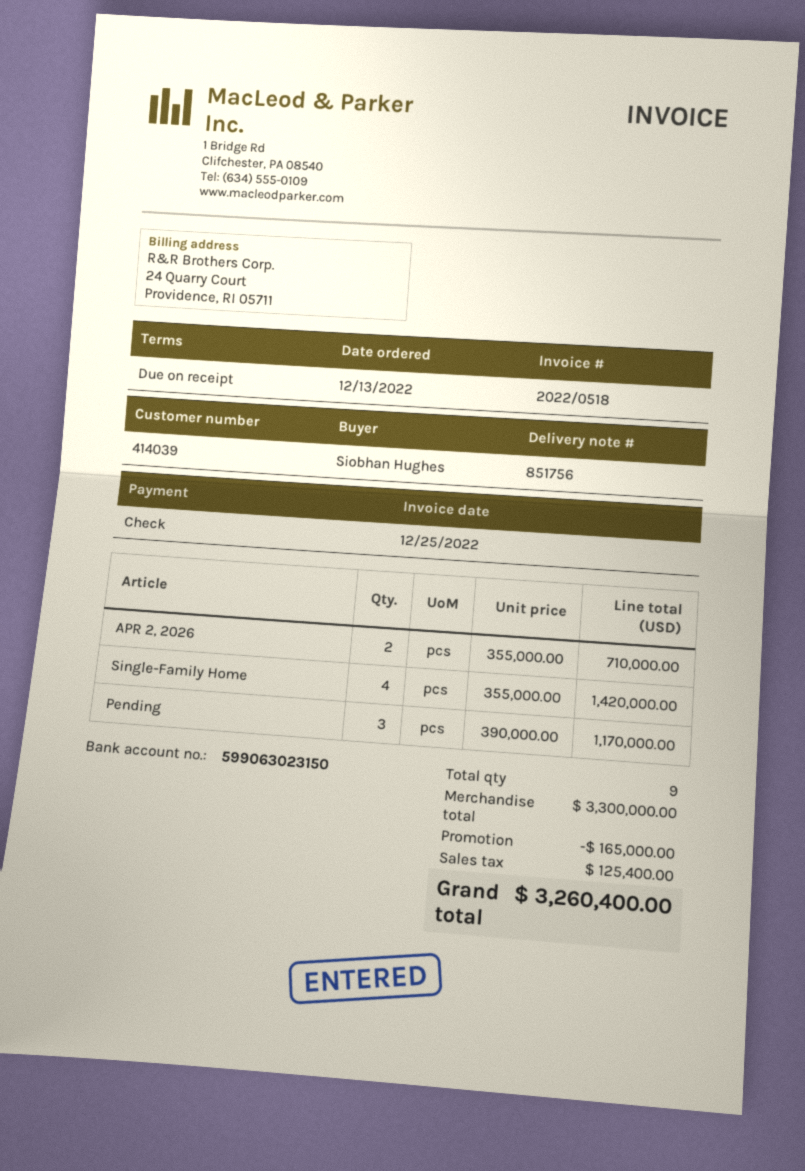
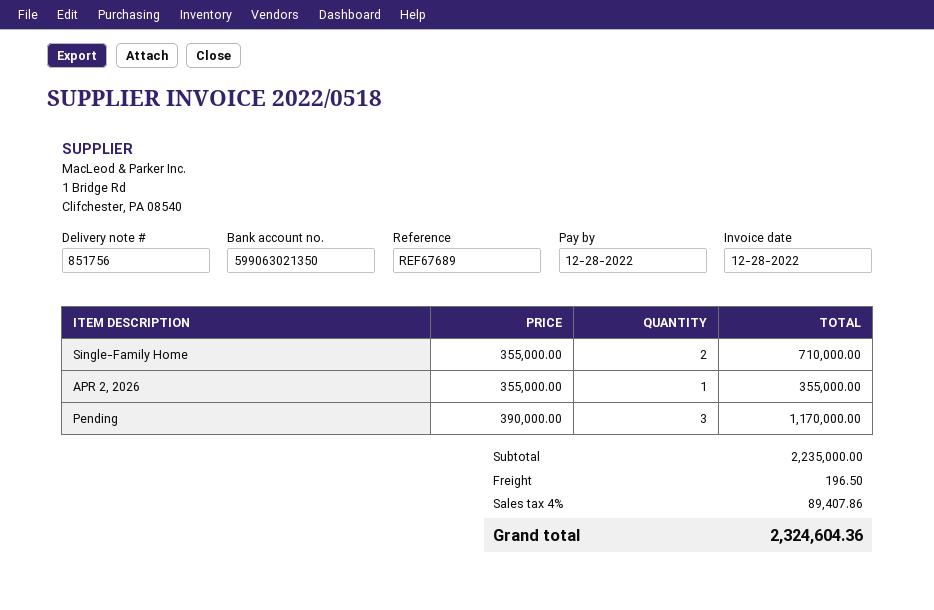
invoice date: 2022-12-25 -> 2022-12-28
bank account: 599063023150 -> 599063021350
APR 2, 2026: 2 x 355000.00 = 710000.00 -> 1 x 355000.00 = 355000.00
Single-Family Home: 4 x 355000.00 = 1420000.00 -> 2 x 355000.00 = 710000.00
subtotal: 3300000.00 -> 2235000.00
discount: 165000.00 -> none
shipping: none -> 196.50
tax: 125400.00 -> 89407.86
total: 3260400.00 -> 2324604.36

